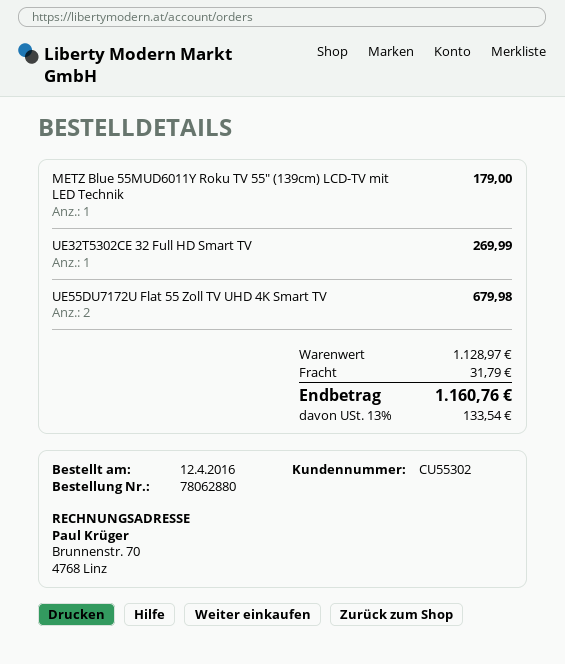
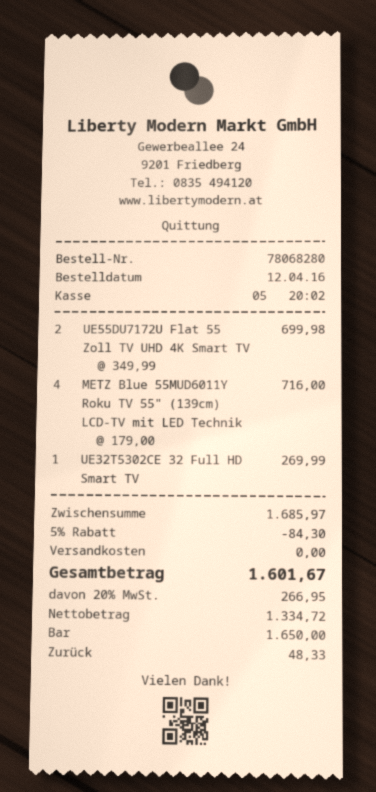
order number: 78062880 -> 78068280
METZ Blue 55MUD6011Y Roku TV 55" (139cm) LCD-TV mit LED Technik: 1 for 179.00 -> 4 for 716.00
UE55DU7172U Flat 55 Zoll TV UHD 4K Smart TV: 2 for 679.98 -> 2 for 699.98
subtotal: 1128.97 -> 1685.97
discount: none -> 5% = 84.30
shipping: 31.79 -> 0.00
tax: 13% = 133.54 -> 20% = 266.95
total: 1160.76 -> 1601.67

